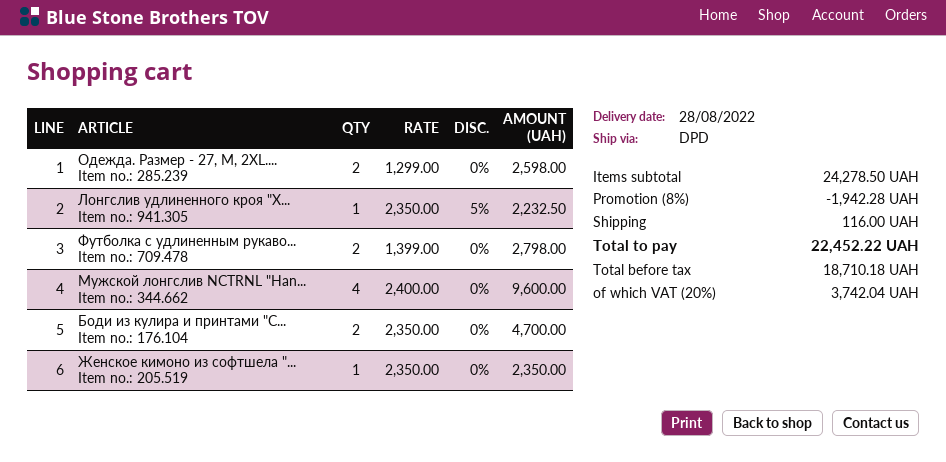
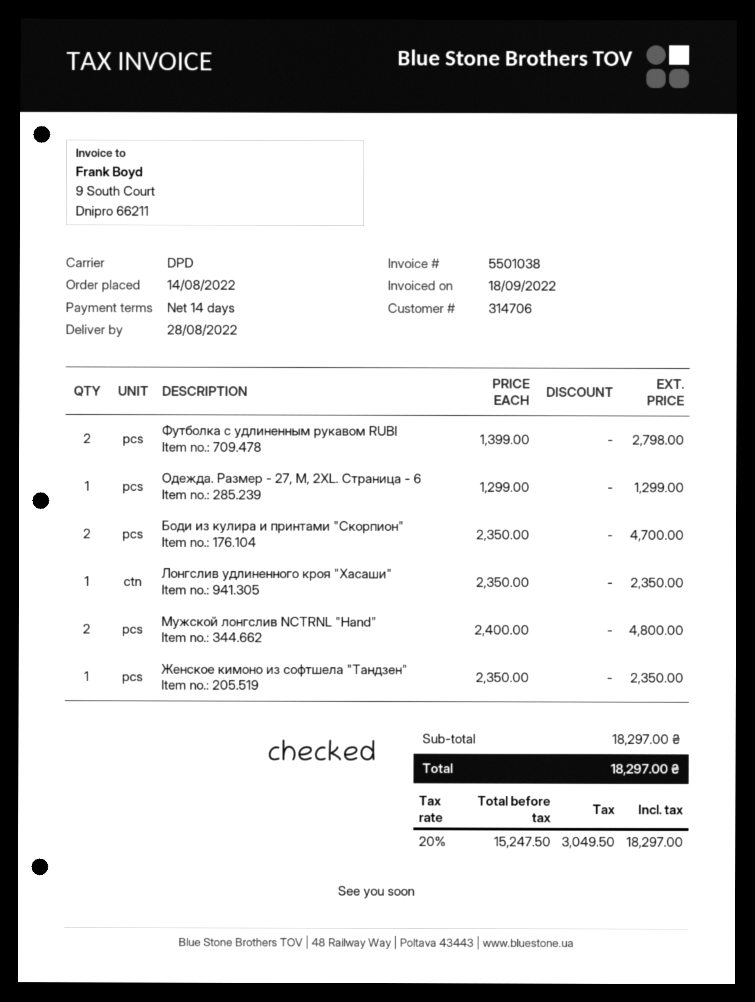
Одежда. Размер - 27, M, 2XL....: 2 x 1299.00 = 2598.00 -> 1 x 1299.00 = 1299.00
Лонгслив удлиненного кроя "Х...: 1 x 2350.00 - 5% = 2232.50 -> 1 x 2350.00 = 2350.00
Мужской лонгслив NCTRNL "Han...: 4 x 2400.00 = 9600.00 -> 2 x 2400.00 = 4800.00
subtotal: 24278.50 -> 18297.00
discount: 8% = 1942.28 -> none
shipping: 116.00 -> none
net: 18710.18 -> 15247.50
tax: 20% = 3742.04 -> 20% = 3049.50
total: 22452.22 -> 18297.00

